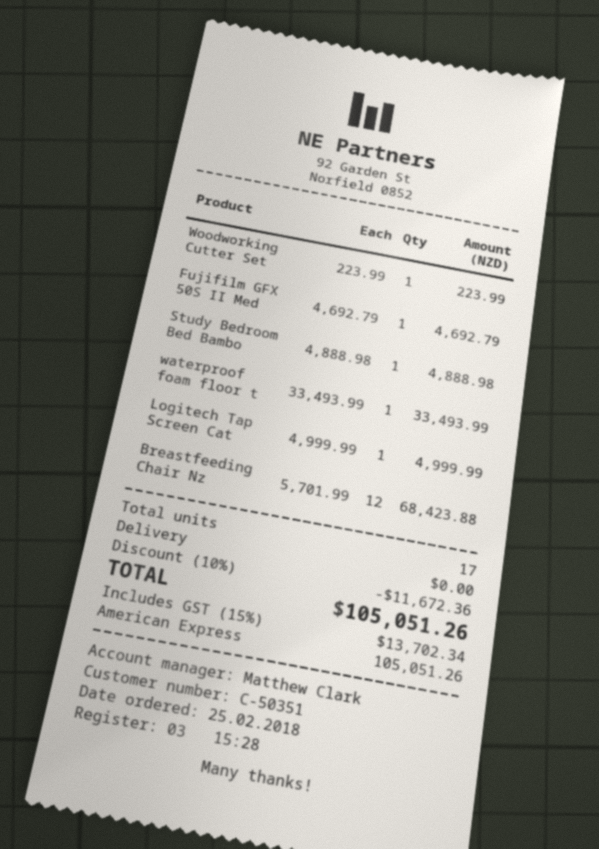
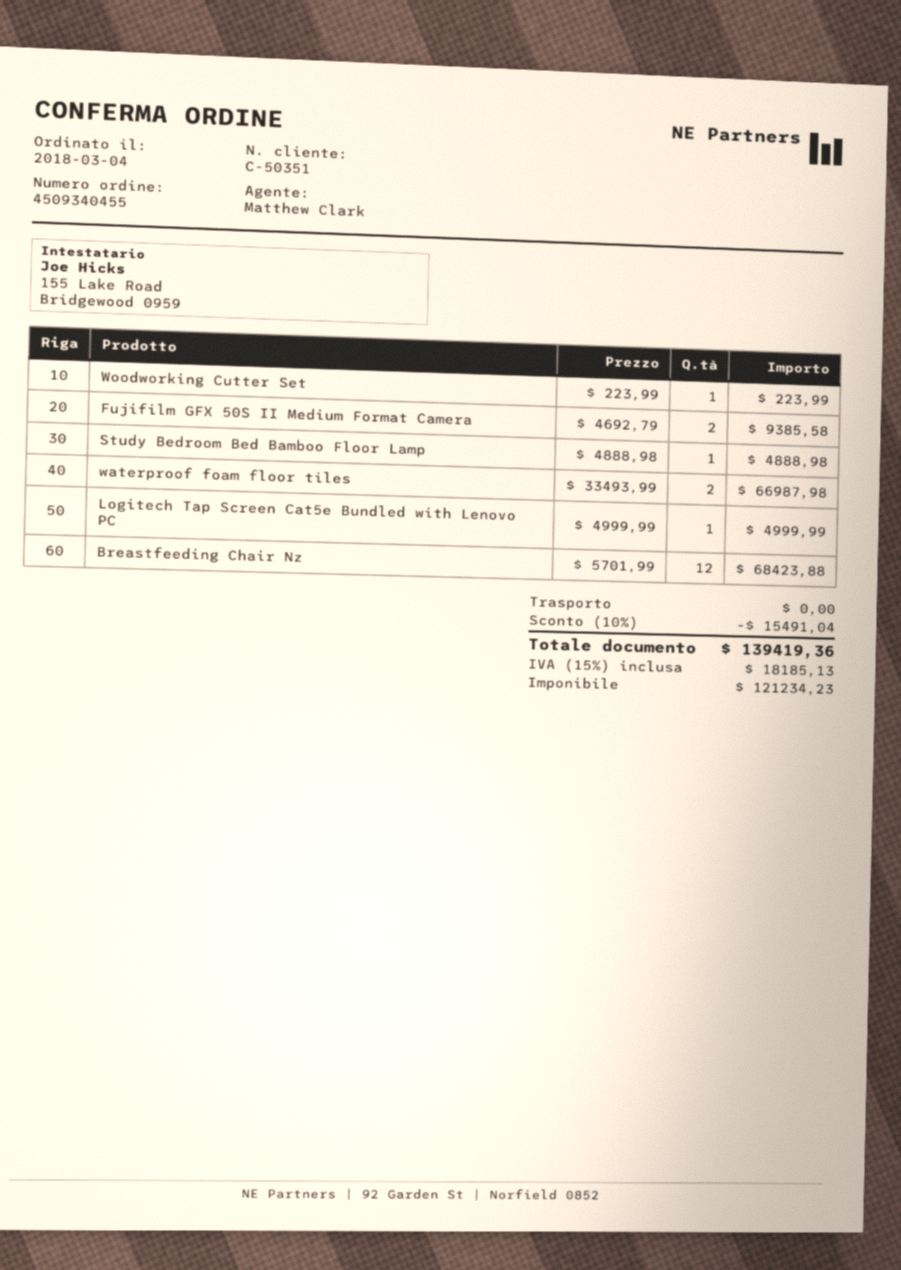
order date: 2018-02-25 -> 2018-03-04
Fujifilm GFX 50S II Med: 1 x 4692.79 = 4692.79 -> 2 x 4692.79 = 9385.58
waterproof foam floor t: 1 x 33493.99 = 33493.99 -> 2 x 33493.99 = 66987.98
discount: 10% = 11672.36 -> 10% = 15491.04
tax: 15% = 13702.34 -> 15% = 18185.13
total: 105051.26 -> 139419.36

